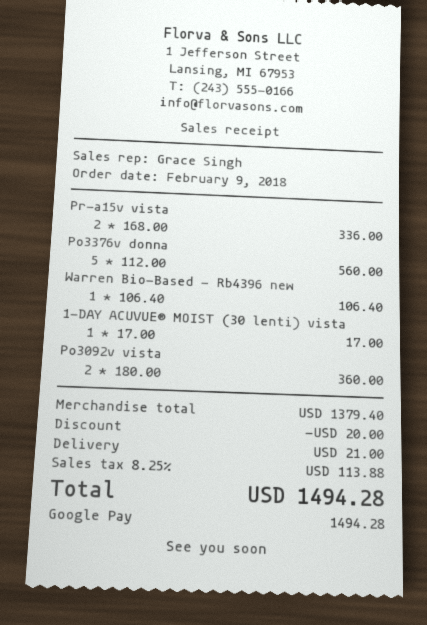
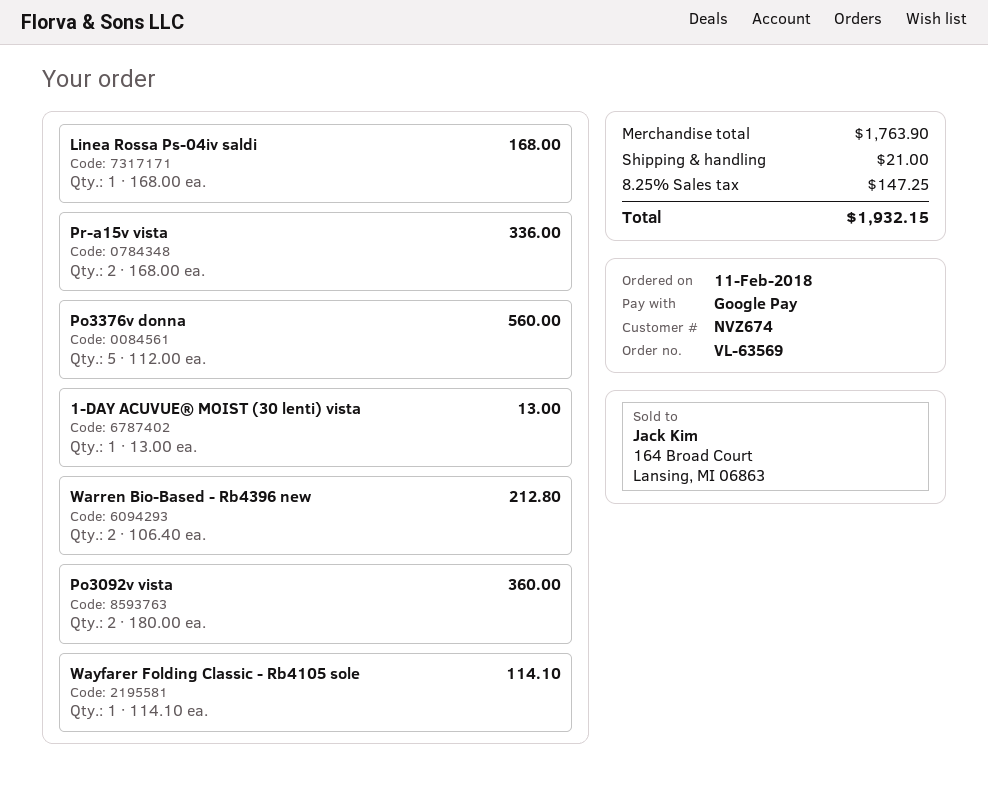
order date: 2018-02-09 -> 2018-02-11
Warren Bio-Based - Rb4396 new: 1 x 106.40 = 106.40 -> 2 x 106.40 = 212.80
1-DAY ACUVUE® MOIST (30 lenti) vista: 1 x 17.00 = 17.00 -> 1 x 13.00 = 13.00
Linea Rossa Ps-04iv saldi: none -> 1 x 168.00 = 168.00
Wayfarer Folding Classic - Rb4105 sole: none -> 1 x 114.10 = 114.10
subtotal: 1379.40 -> 1763.90
discount: 20.00 -> none
tax: 8.25% = 113.88 -> 8.25% = 147.25
total: 1494.28 -> 1932.15

